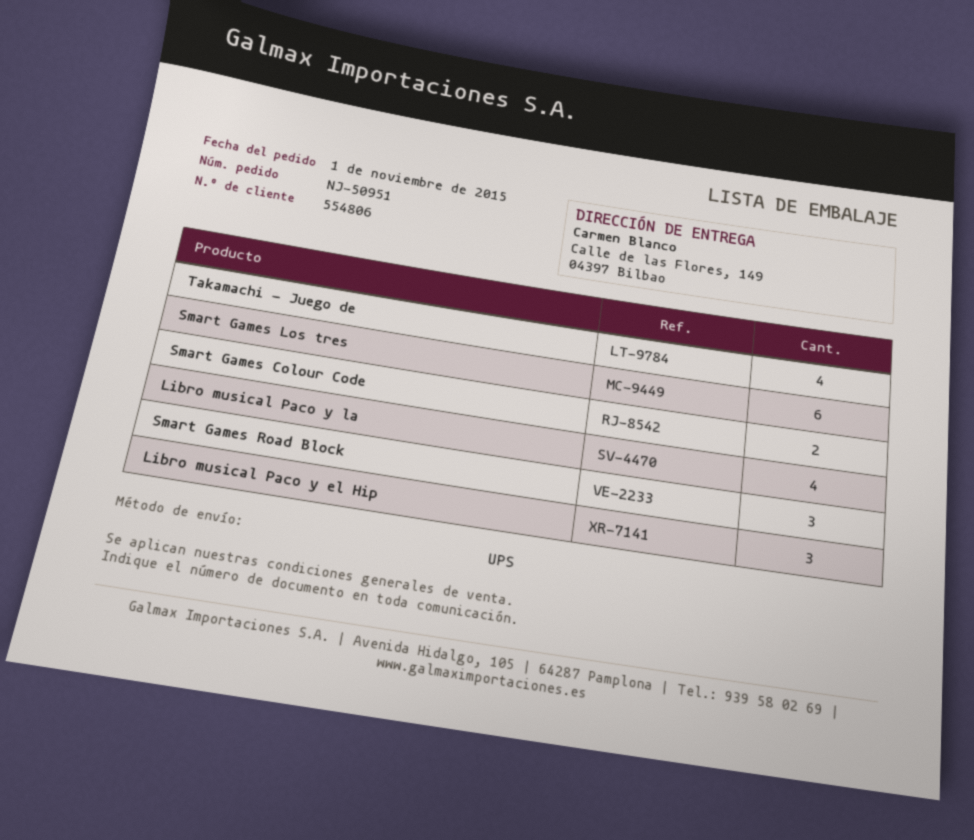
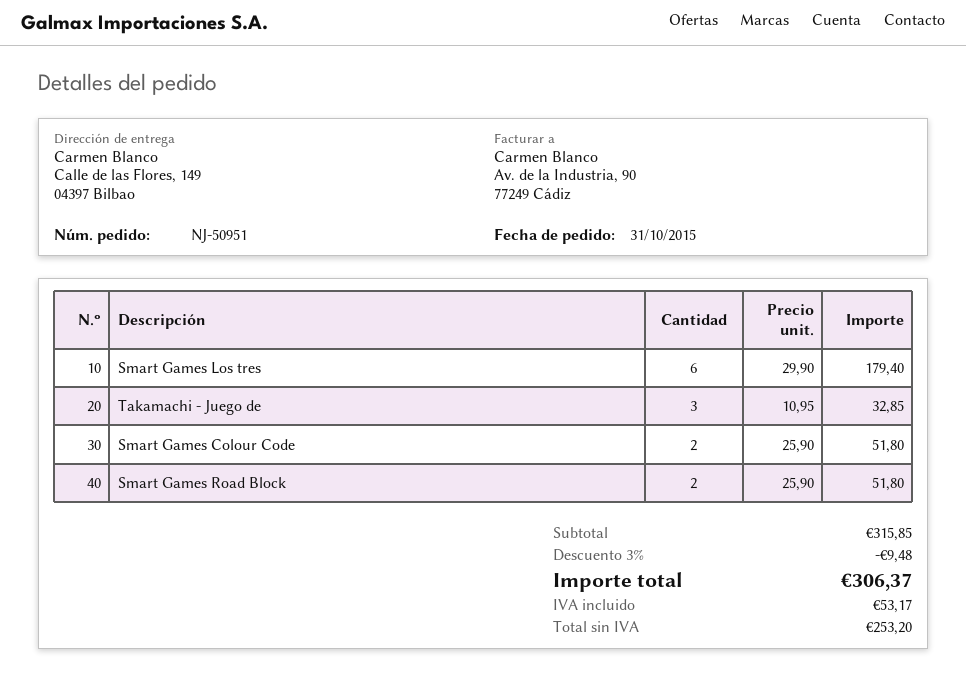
order date: 2015-11-01 -> 2015-10-31
Takamachi - Juego de: 4 -> 3
Libro musical Paco y la: 4 -> none
Smart Games Road Block: 3 -> 2
Libro musical Paco y el Hip: 3 -> none

